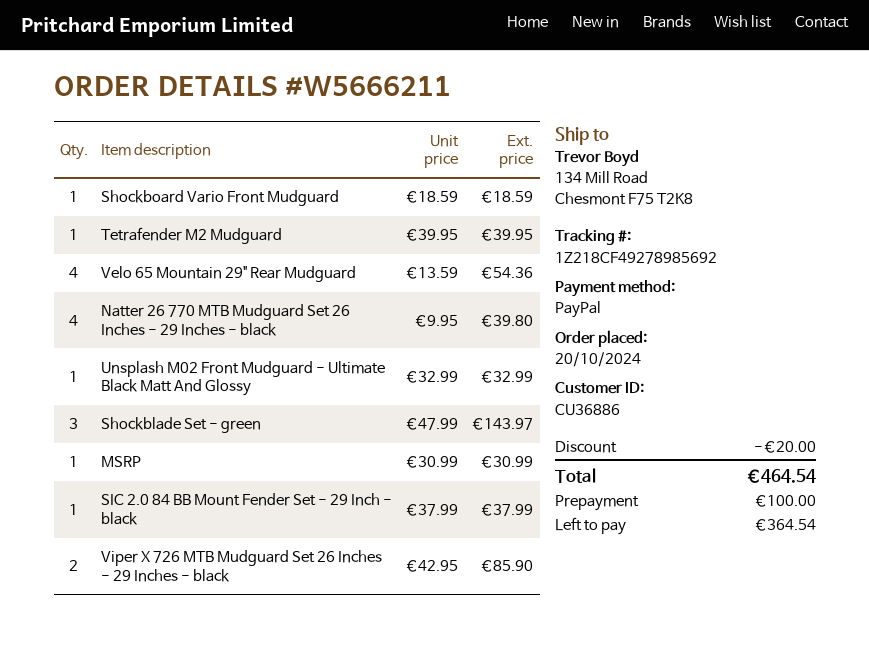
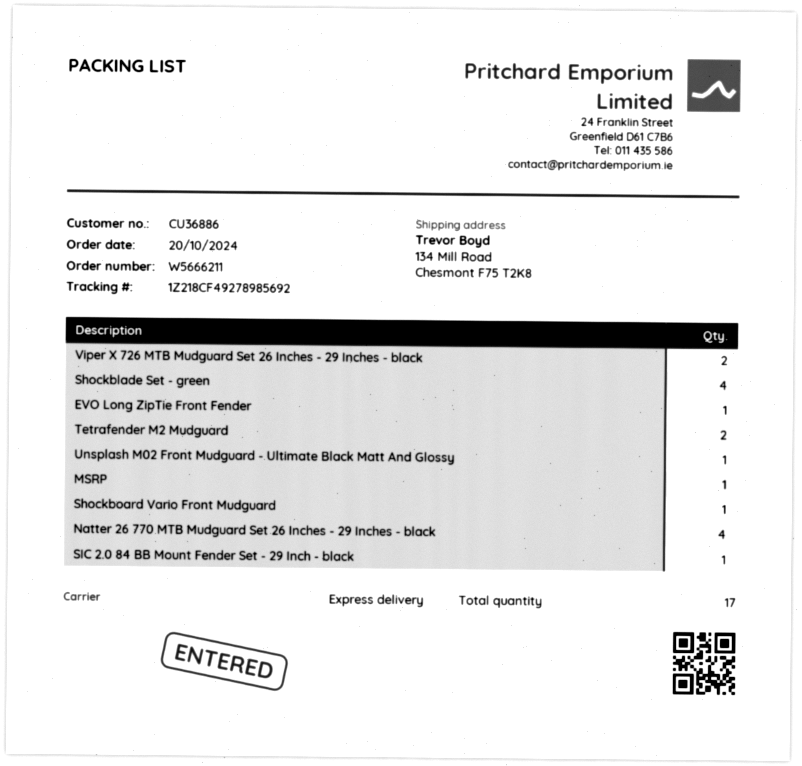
Tetrafender M2 Mudguard: 1 -> 2
Velo 65 Mountain 29" Rear Mudguard: 4 -> none
Shockblade Set - green: 3 -> 4
EVO Long ZipTie Front Fender: none -> 1

